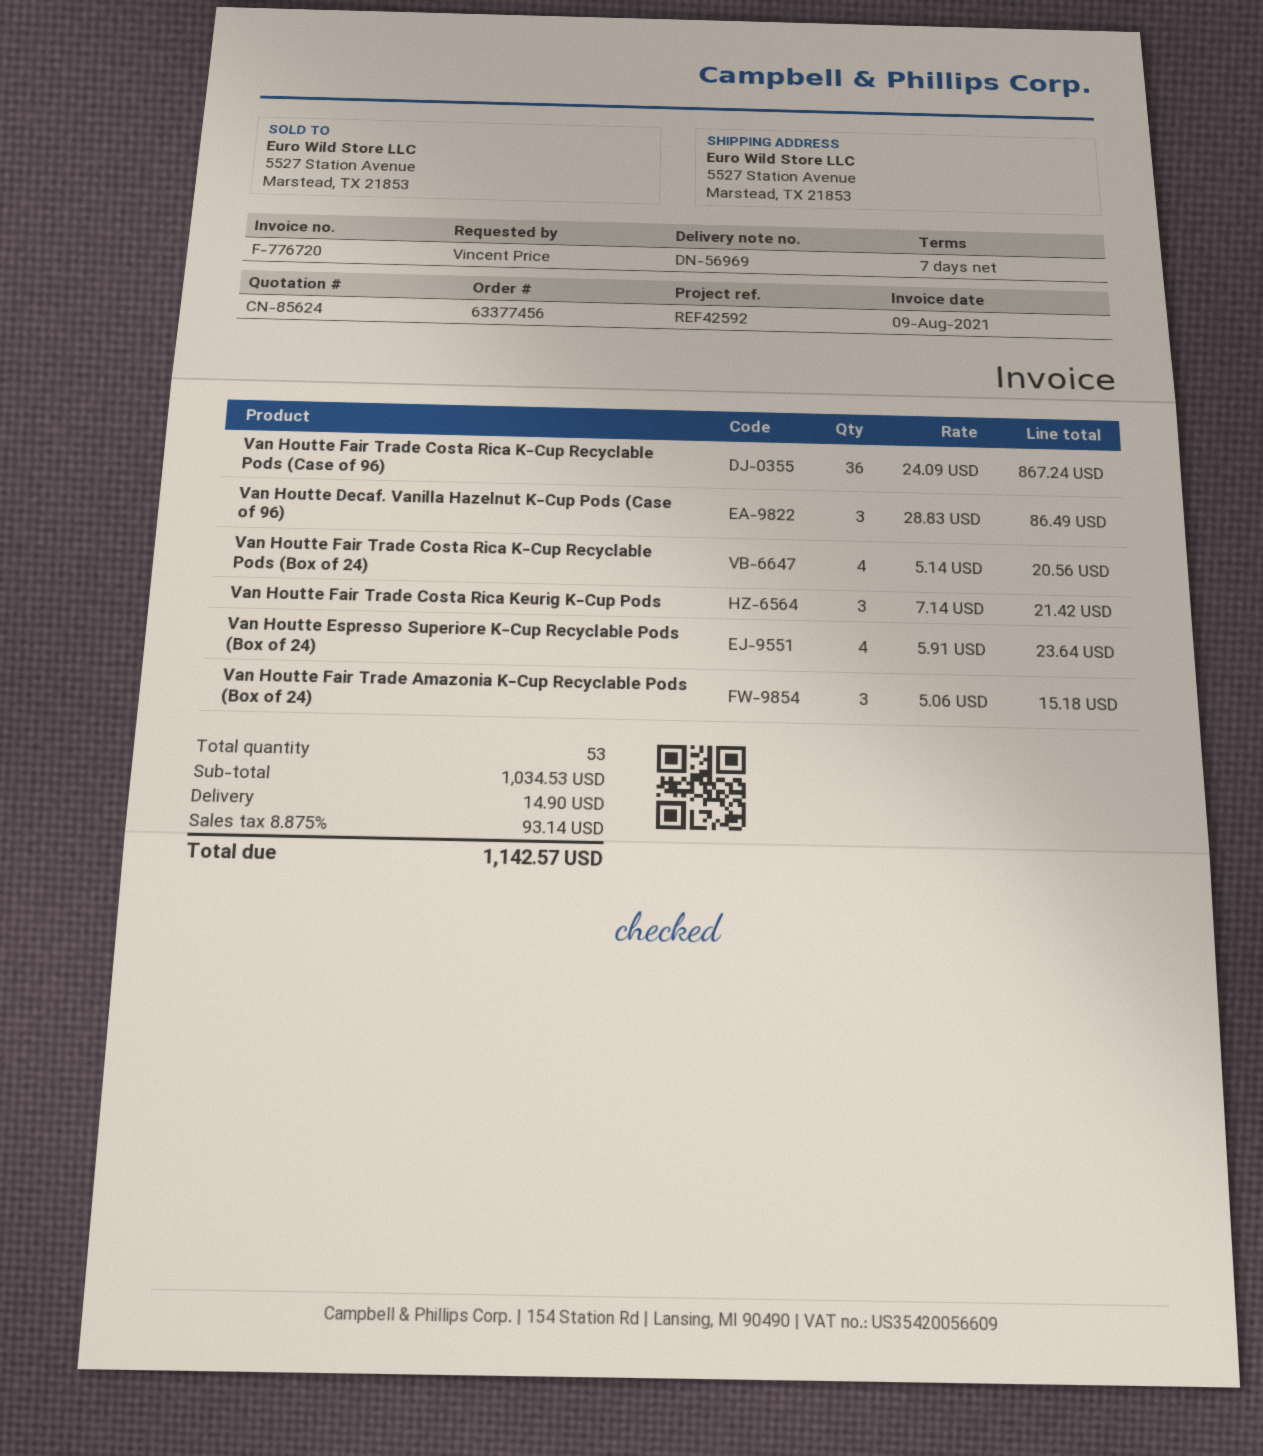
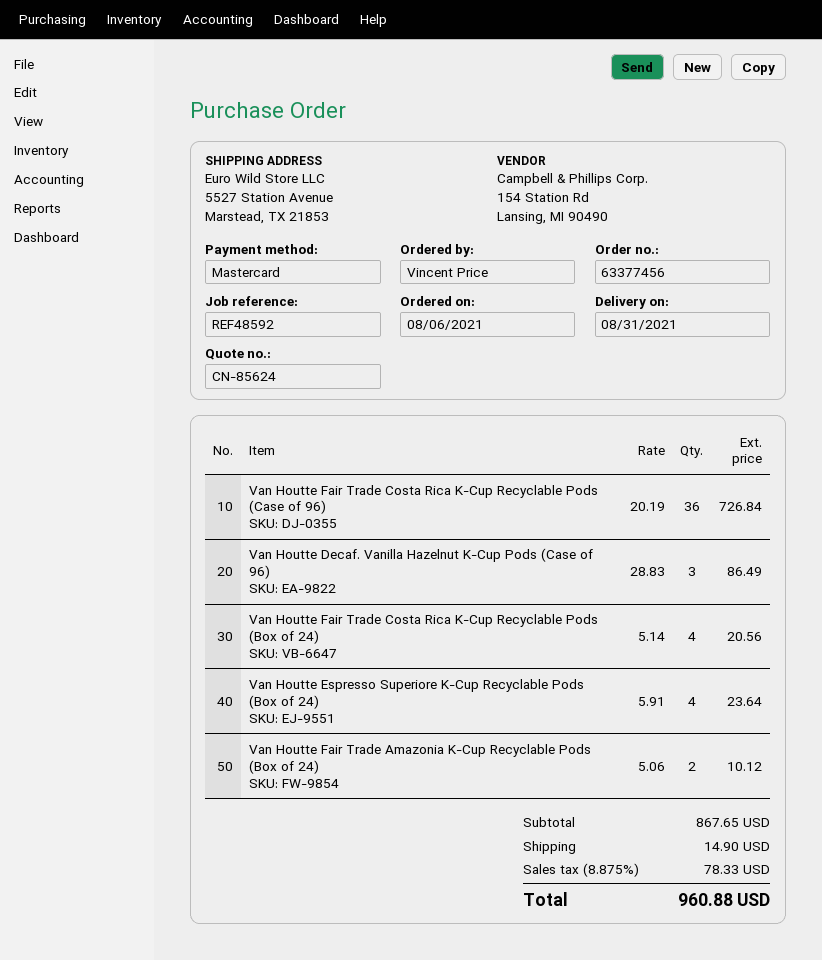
reference: REF42592 -> REF48592
Van Houtte Fair Trade Costa Rica K-Cup Recyclable Pods (Case of 96): 36 x 24.09 = 867.24 -> 36 x 20.19 = 726.84
Van Houtte Fair Trade Costa Rica Keurig K-Cup Pods: 3 x 7.14 = 21.42 -> none
Van Houtte Fair Trade Amazonia K-Cup Recyclable Pods (Box of 24): 3 x 5.06 = 15.18 -> 2 x 5.06 = 10.12
subtotal: 1034.53 -> 867.65
tax: 8.875% = 93.14 -> 8.875% = 78.33
total: 1142.57 -> 960.88

